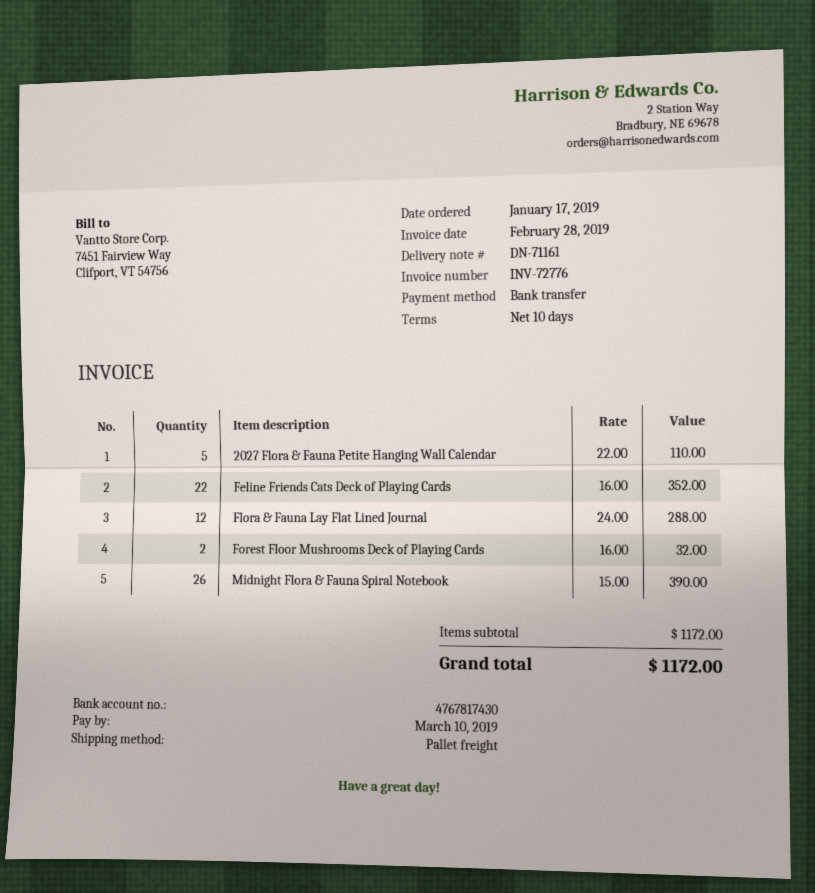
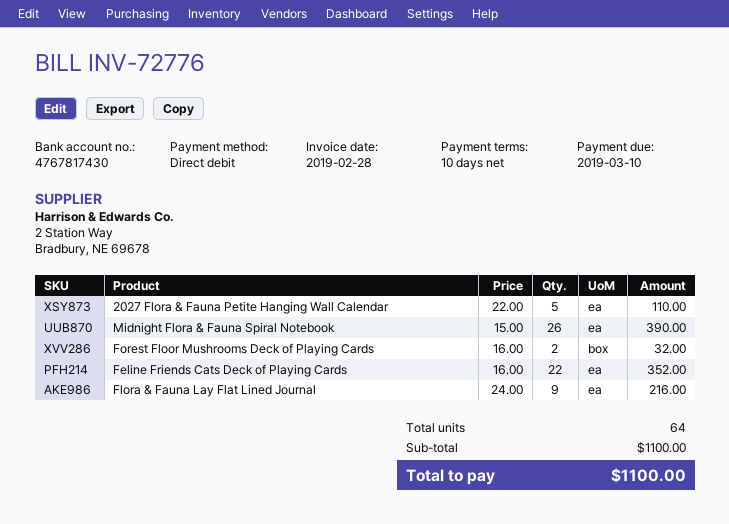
payment method: bank transfer -> direct debit
Flora & Fauna Lay Flat Lined Journal: 12 x 24.00 = 288.00 -> 9 x 24.00 = 216.00
subtotal: 1172.00 -> 1100.00
total: 1172.00 -> 1100.00

